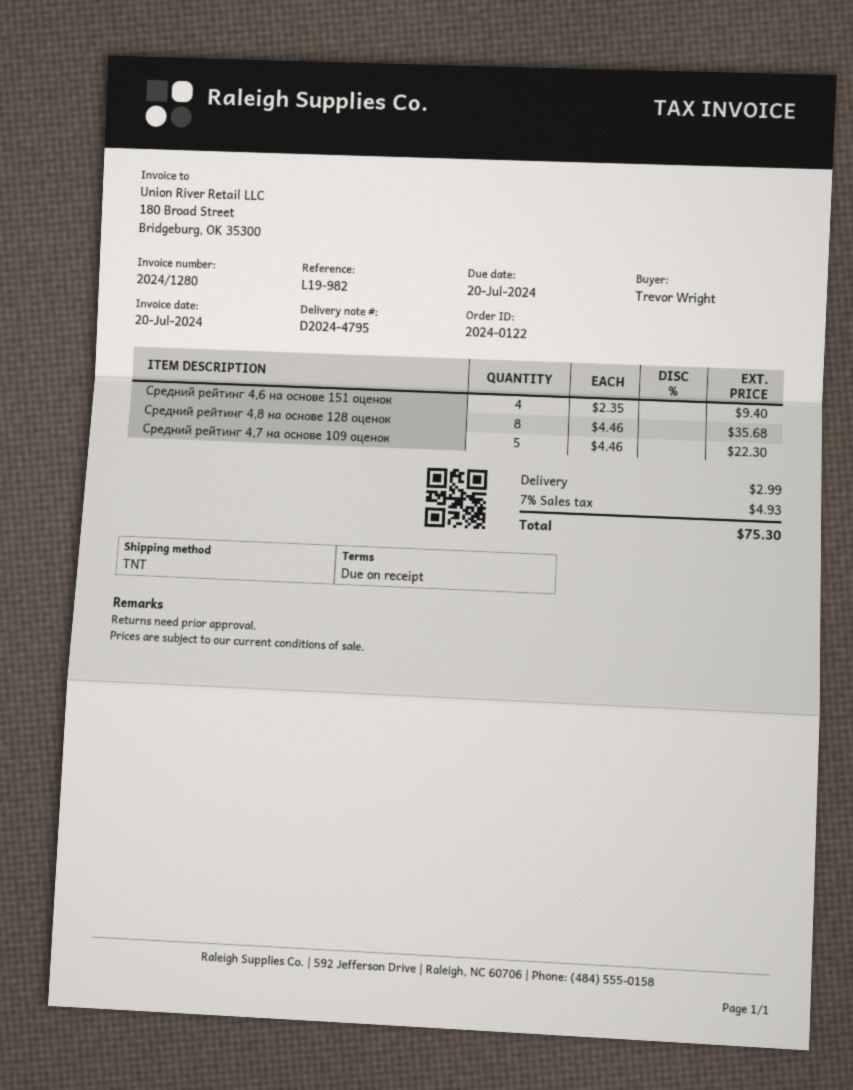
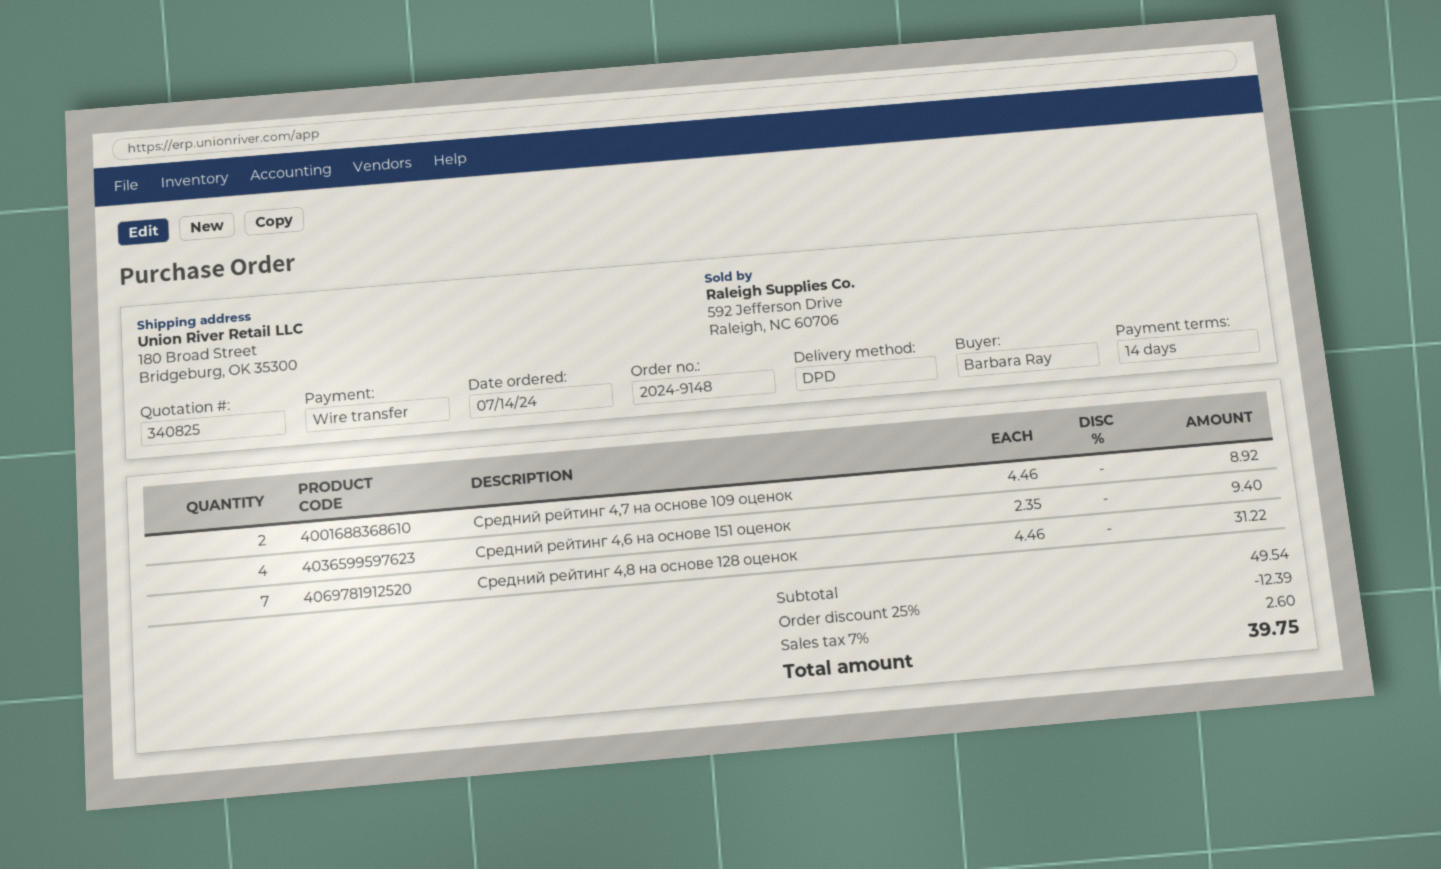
order number: 2024-0122 -> 2024-9148
payment terms: on receipt -> 14 days
ordered by: Trevor Wright -> Barbara Ray
shipping method: TNT -> DPD
Средний рейтинг 4,8 на основе 128 оценок: 8 x 4.46 = 35.68 -> 7 x 4.46 = 31.22
Средний рейтинг 4,7 на основе 109 оценок: 5 x 4.46 = 22.30 -> 2 x 4.46 = 8.92
discount: none -> 25% = 12.39
shipping: 2.99 -> none
tax: 7% = 4.93 -> 7% = 2.60
total: 75.30 -> 39.75

